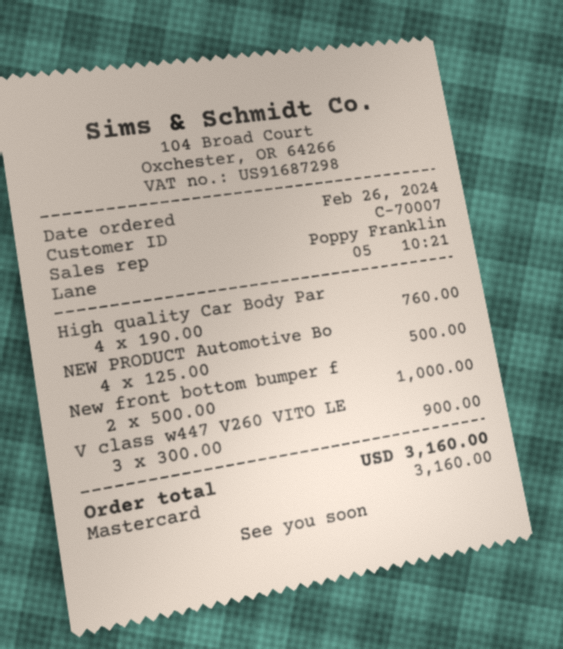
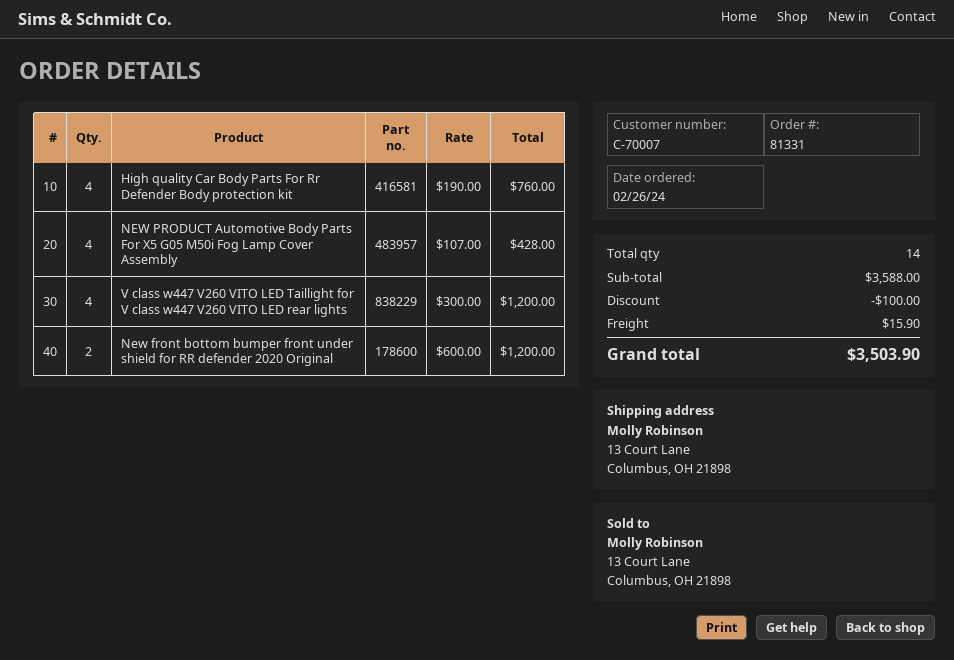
NEW PRODUCT Automotive Bo: 4 x 125.00 = 500.00 -> 4 x 107.00 = 428.00
New front bottom bumper f: 2 x 500.00 = 1000.00 -> 2 x 600.00 = 1200.00
V class w447 V260 VITO LE: 3 x 300.00 = 900.00 -> 4 x 300.00 = 1200.00
discount: none -> 100.00
shipping: none -> 15.90
total: 3160.00 -> 3503.90

